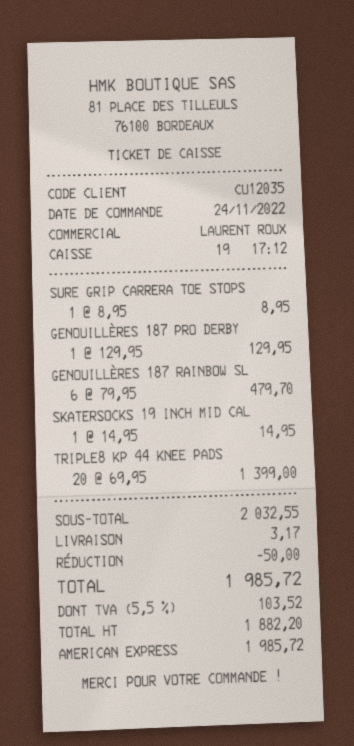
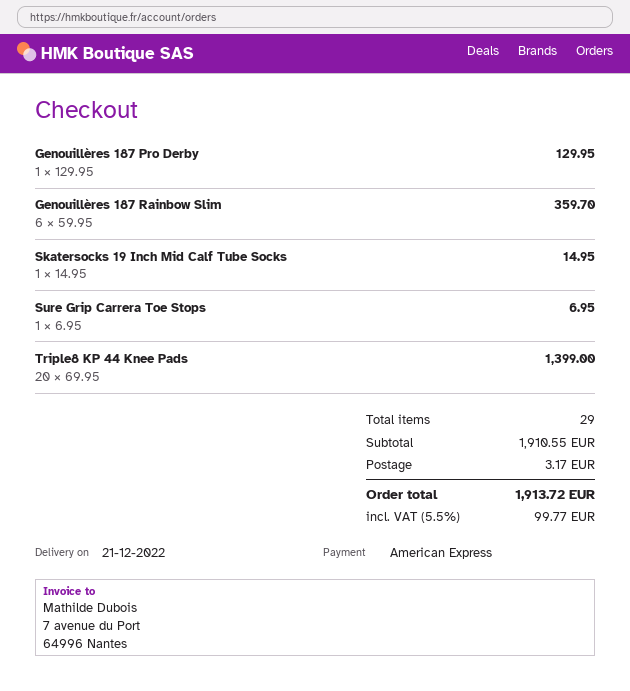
SURE GRIP CARRERA TOE STOPS: 1 x 8.95 = 8.95 -> 1 x 6.95 = 6.95
GENOUILLÈRES 187 RAINBOW SL: 6 x 79.95 = 479.70 -> 6 x 59.95 = 359.70
subtotal: 2032.55 -> 1910.55
discount: 50.00 -> none
tax: 5.5% = 103.52 -> 5.5% = 99.77
total: 1985.72 -> 1913.72

